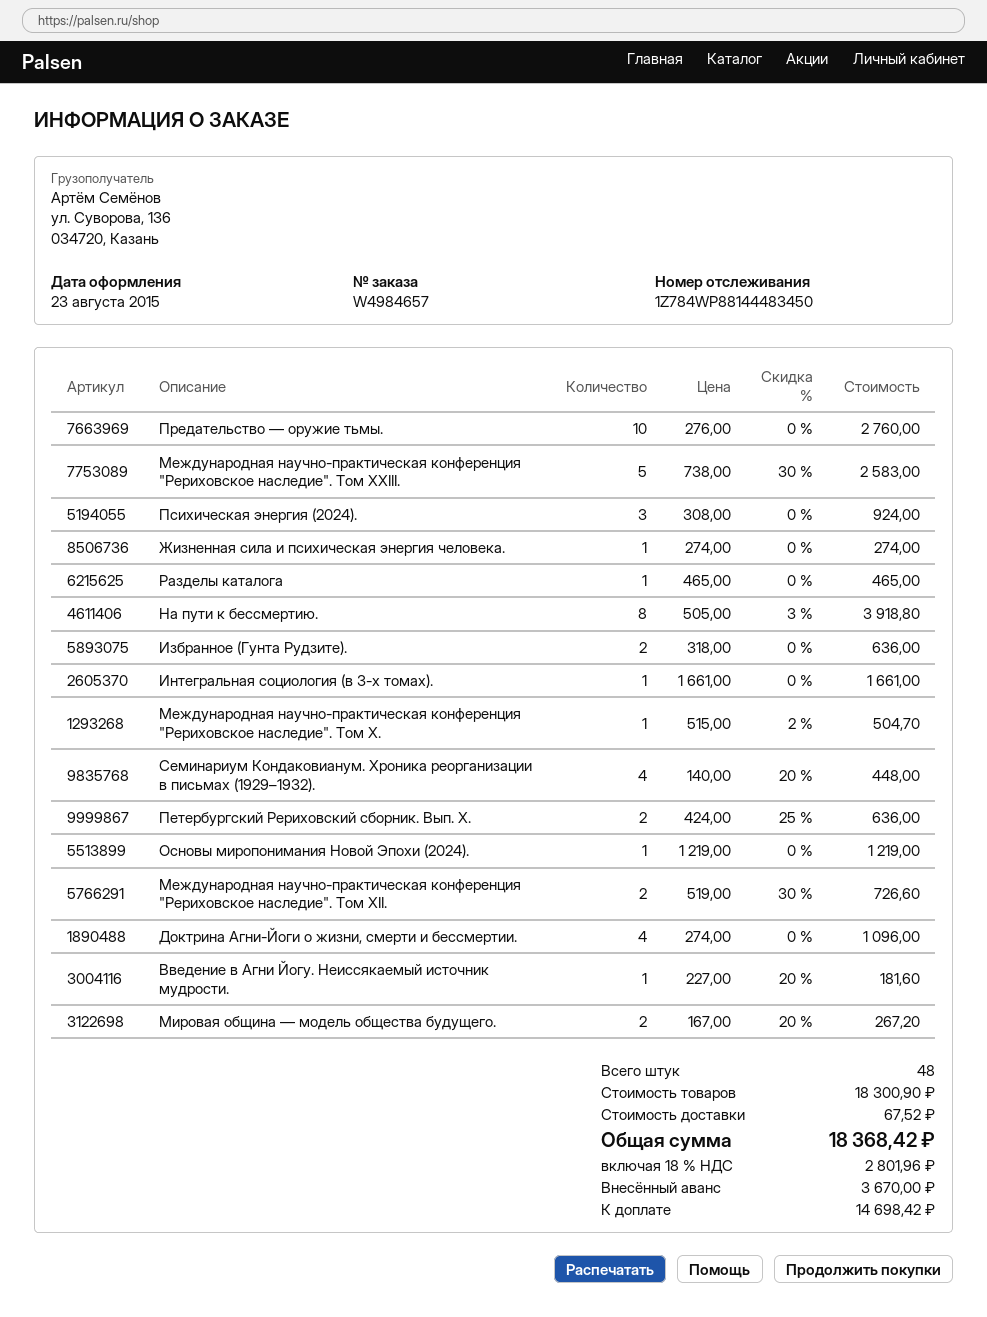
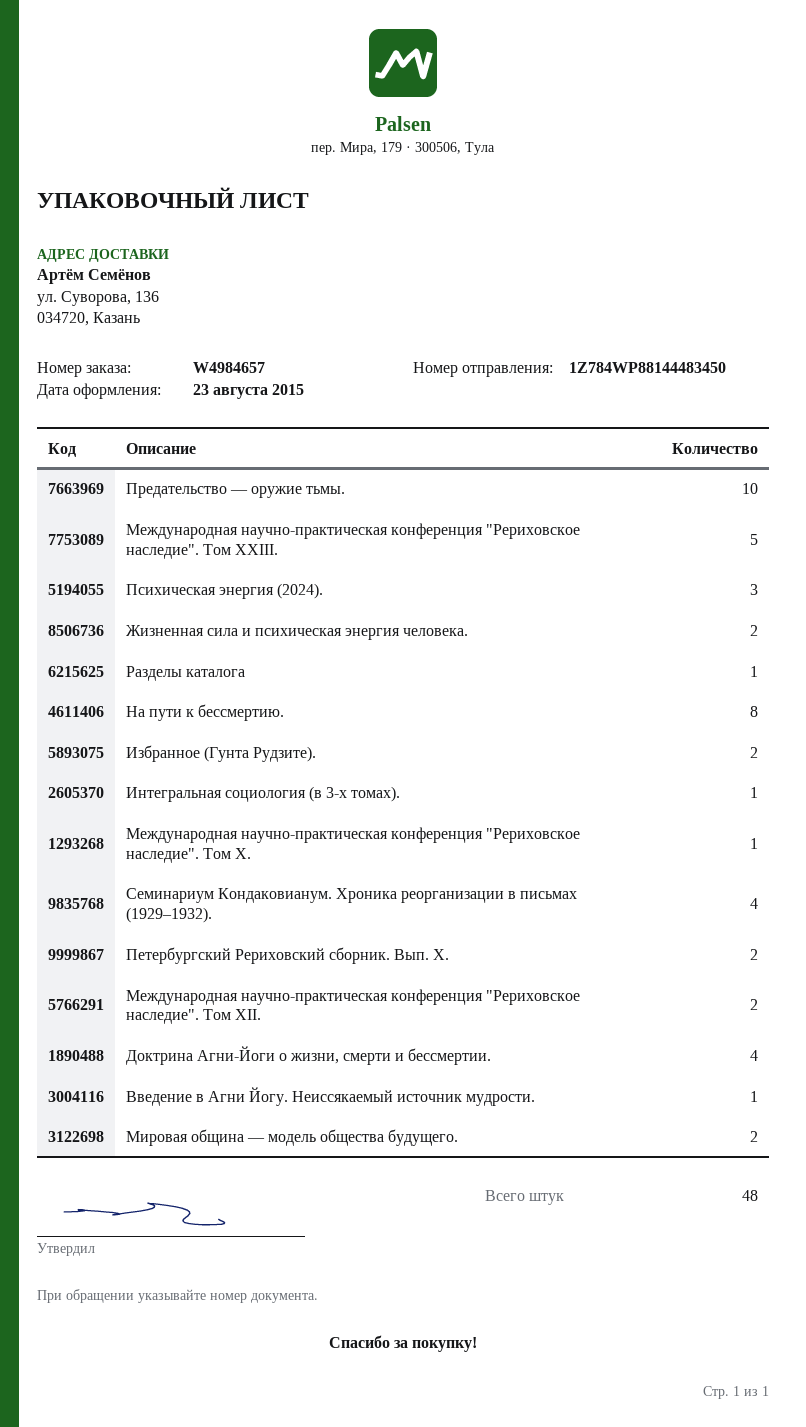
Жизненная сила и психическая энергия человека.: 1 -> 2
Основы миропонимания Новой Эпохи (2024).: 1 -> none

